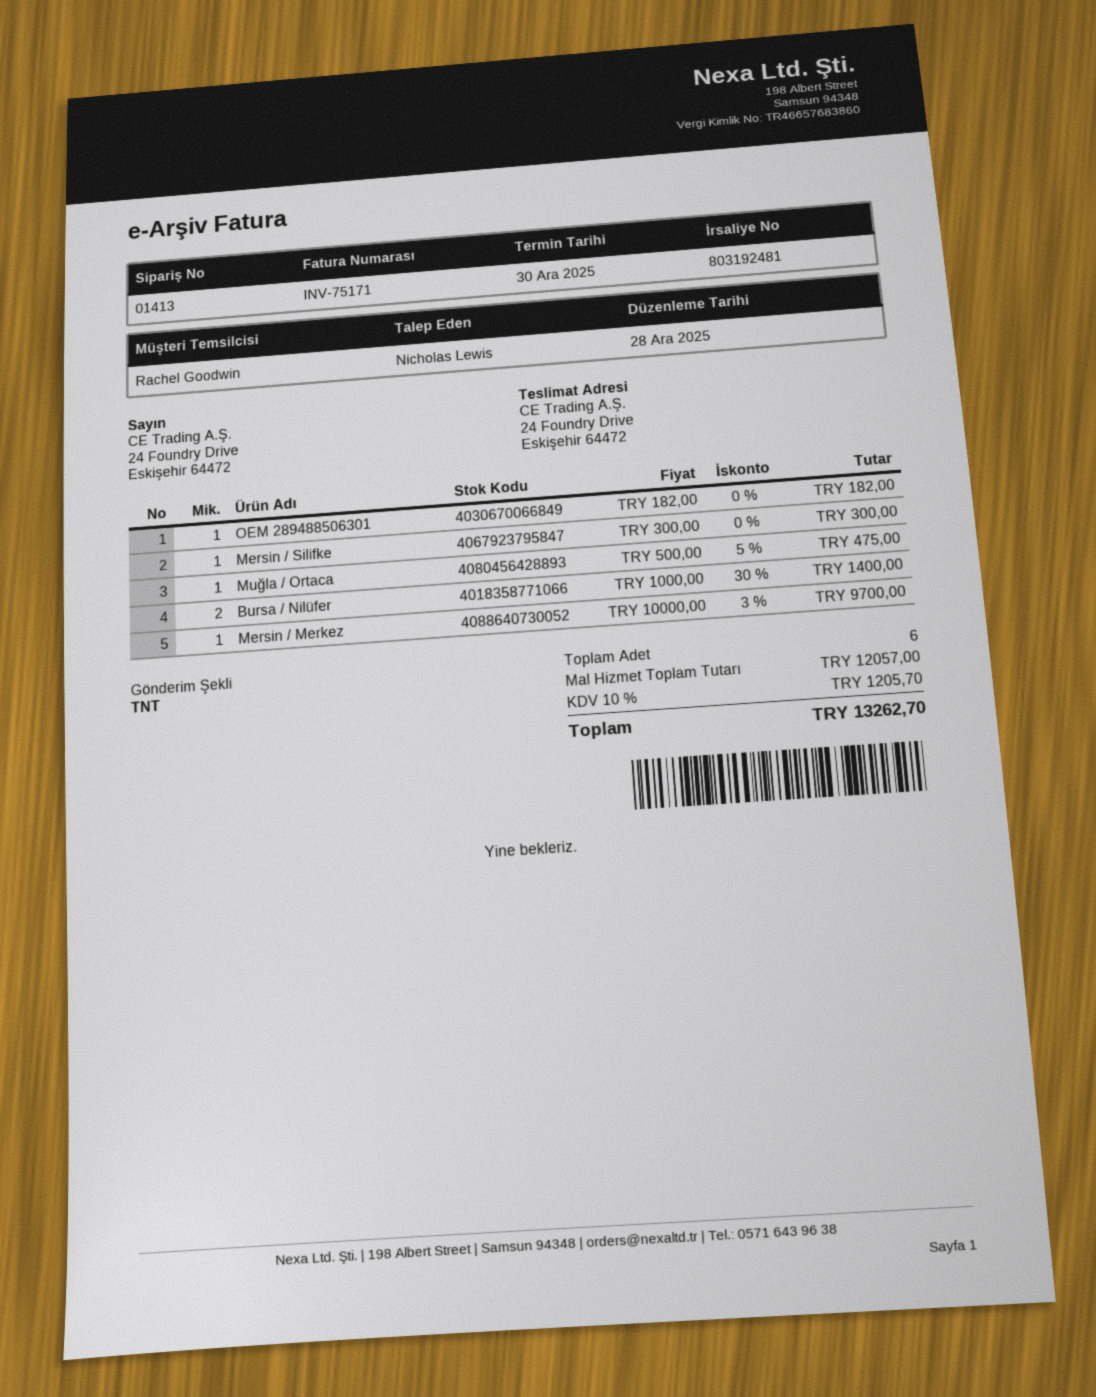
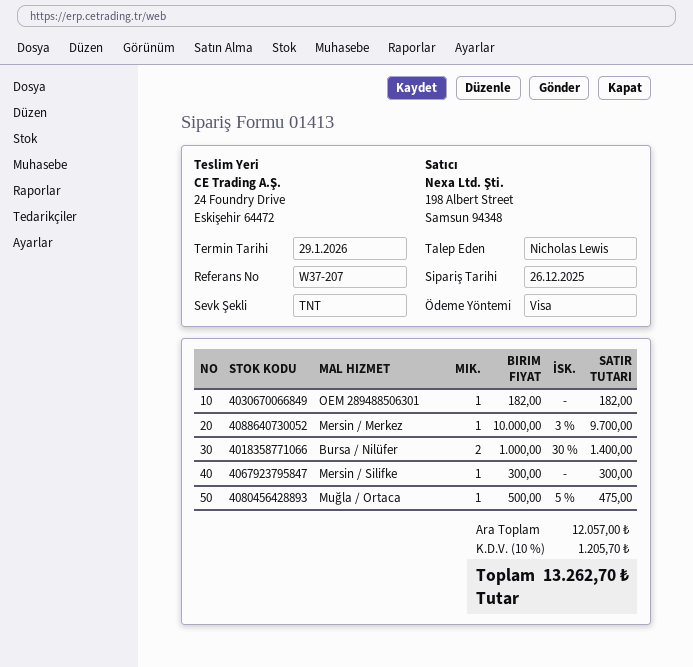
delivery date: 2025-12-30 -> 2026-01-29

